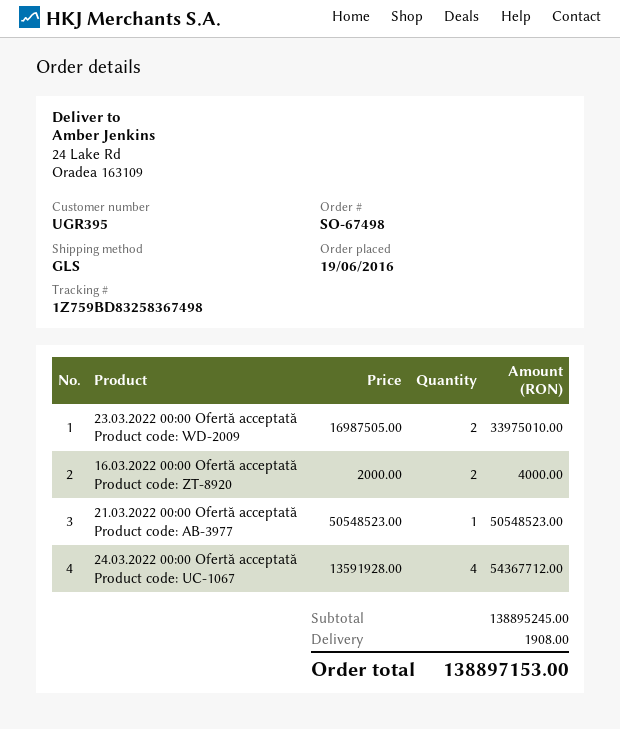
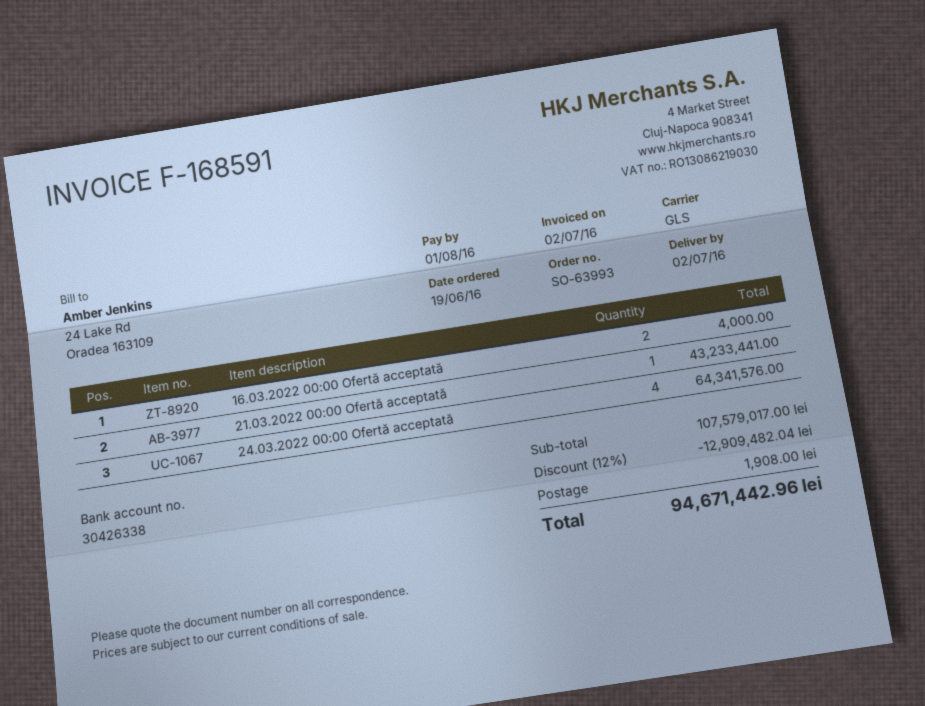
order number: SO-67498 -> SO-63993
23.03.2022 00:00 Ofertă acceptată: 2 for 33975010.00 -> none
21.03.2022 00:00 Ofertă acceptată: 1 for 50548523.00 -> 1 for 43233441.00
24.03.2022 00:00 Ofertă acceptată: 4 for 54367712.00 -> 4 for 64341576.00
subtotal: 138895245.00 -> 107579017.00
discount: none -> 12% = 12909482.04
total: 138897153.00 -> 94671442.96

